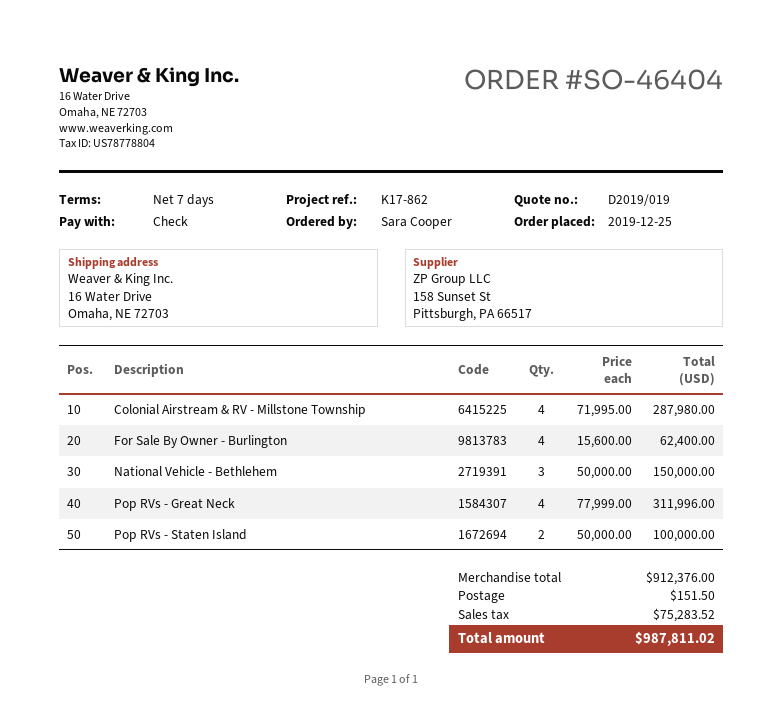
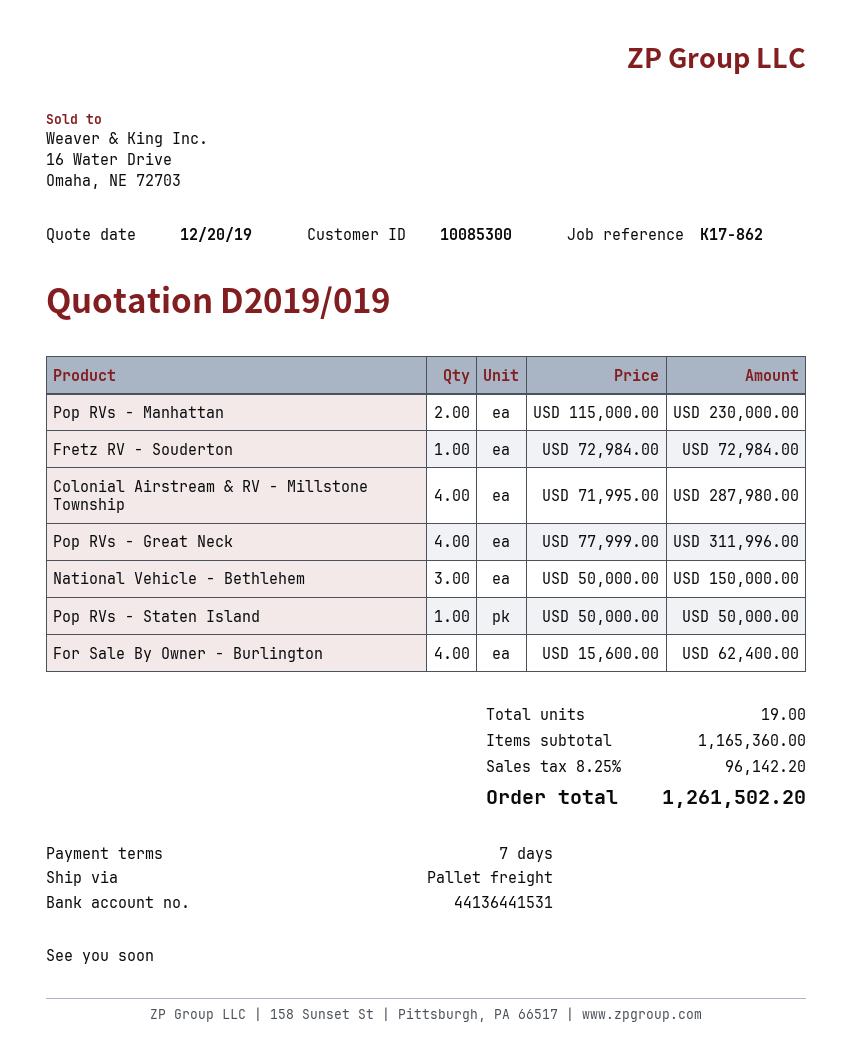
Pop RVs - Staten Island: 2 x 50000.00 = 100000.00 -> 1 x 50000.00 = 50000.00
Pop RVs - Manhattan: none -> 2 x 115000.00 = 230000.00
Fretz RV - Souderton: none -> 1 x 72984.00 = 72984.00
subtotal: 912376.00 -> 1165360.00
shipping: 151.50 -> none
tax: 75283.52 -> 96142.20
total: 987811.02 -> 1261502.20

